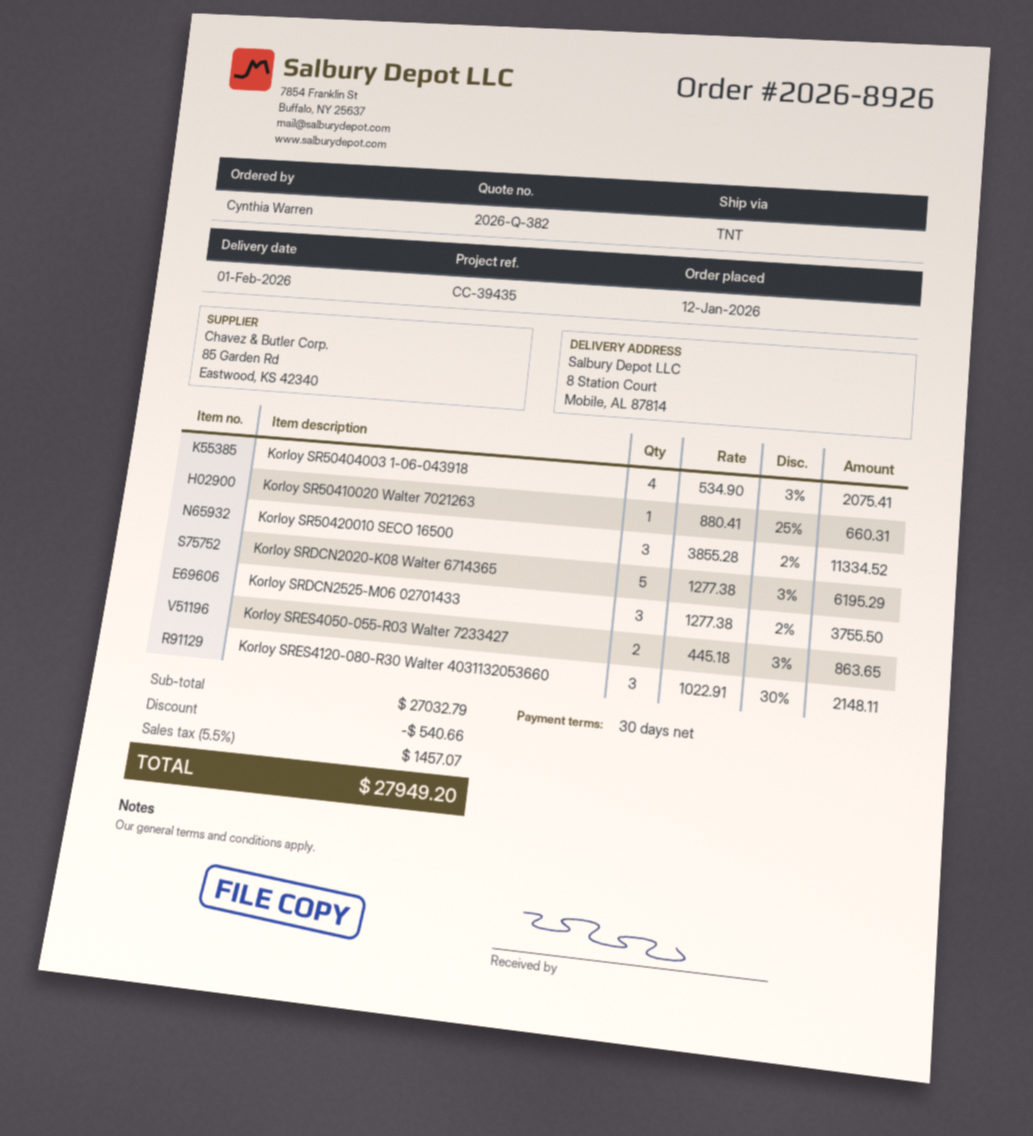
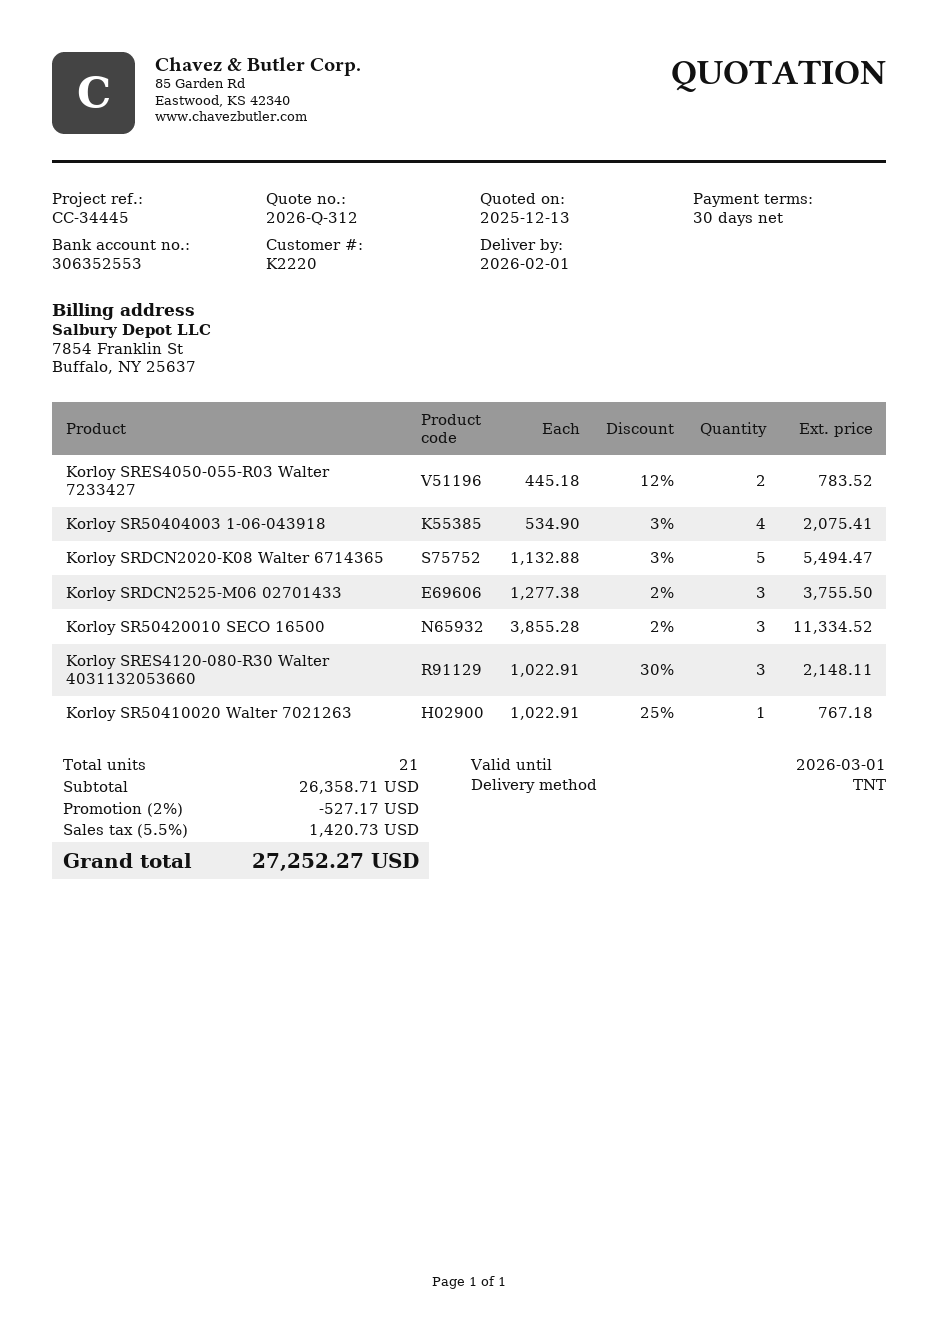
quote number: 2026-Q-382 -> 2026-Q-312
reference: CC-39435 -> CC-34445
Korloy SR50410020 Walter 7021263: 1 x 880.41 - 25% = 660.31 -> 1 x 1022.91 - 25% = 767.18
Korloy SRDCN2020-K08 Walter 6714365: 5 x 1277.38 - 3% = 6195.29 -> 5 x 1132.88 - 3% = 5494.47
Korloy SRES4050-055-R03 Walter 7233427: 2 x 445.18 - 3% = 863.65 -> 2 x 445.18 - 12% = 783.52
subtotal: 27032.79 -> 26358.71
discount: 540.66 -> 527.17
tax: 5.5% = 1457.07 -> 5.5% = 1420.73
total: 27949.20 -> 27252.27

